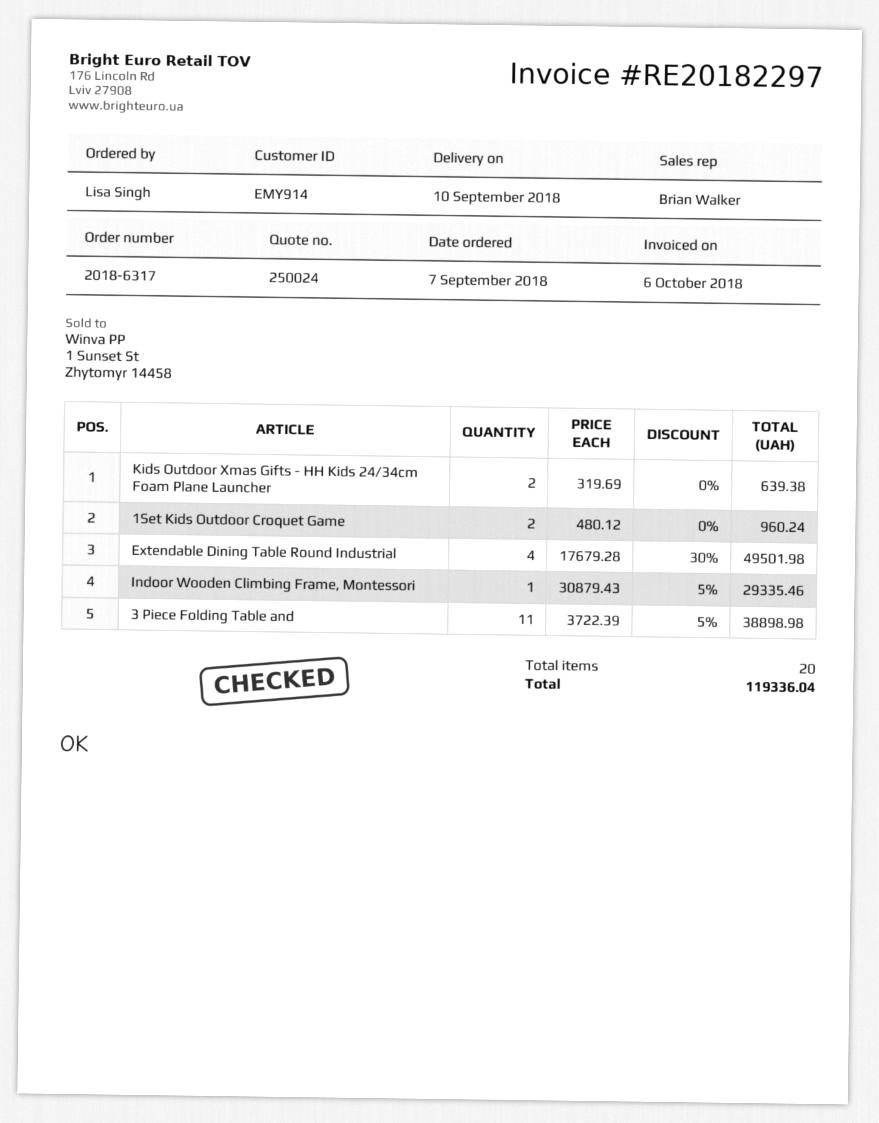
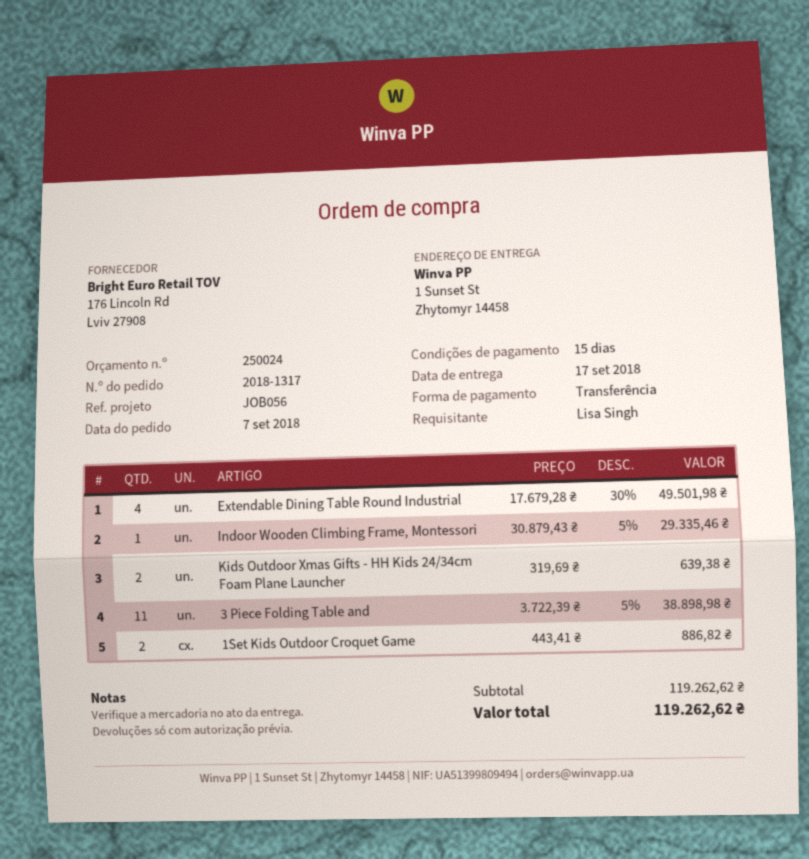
order number: 2018-6317 -> 2018-1317
delivery date: 2018-09-10 -> 2018-09-17
1Set Kids Outdoor Croquet Game: 2 x 480.12 = 960.24 -> 2 x 443.41 = 886.82
total: 119336.04 -> 119262.62

